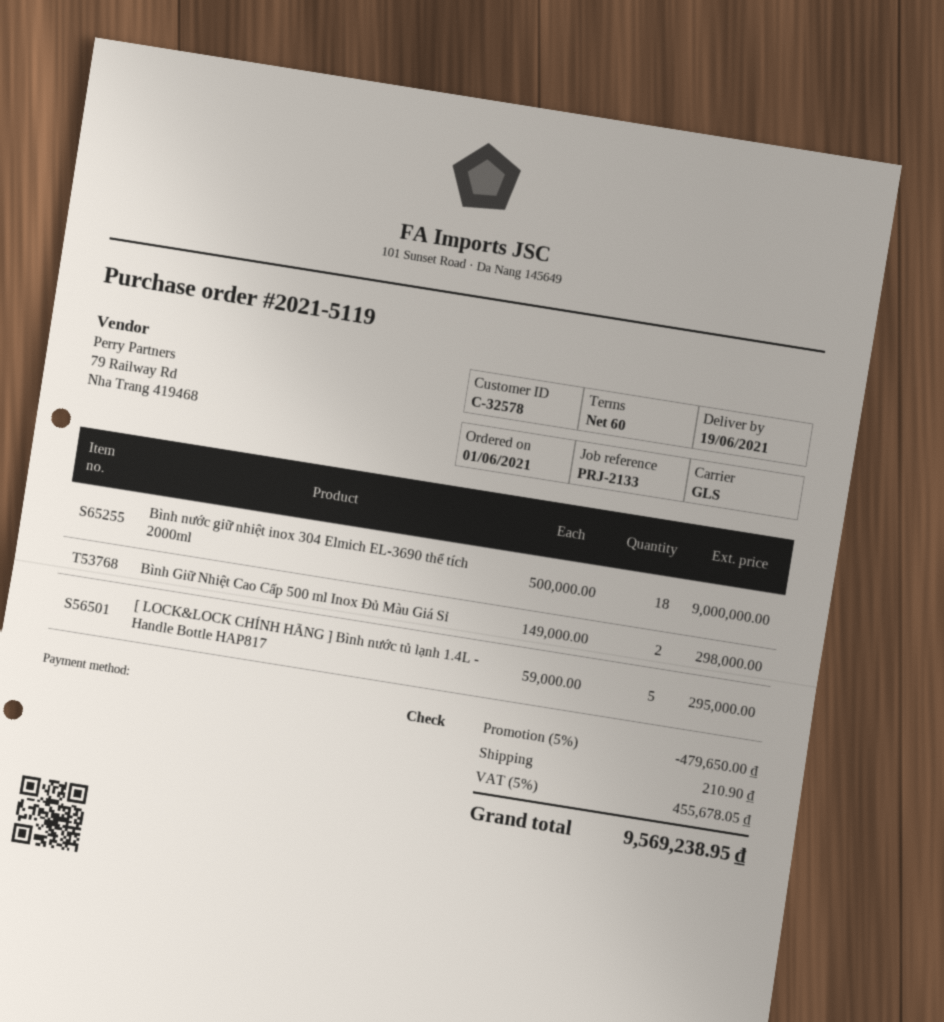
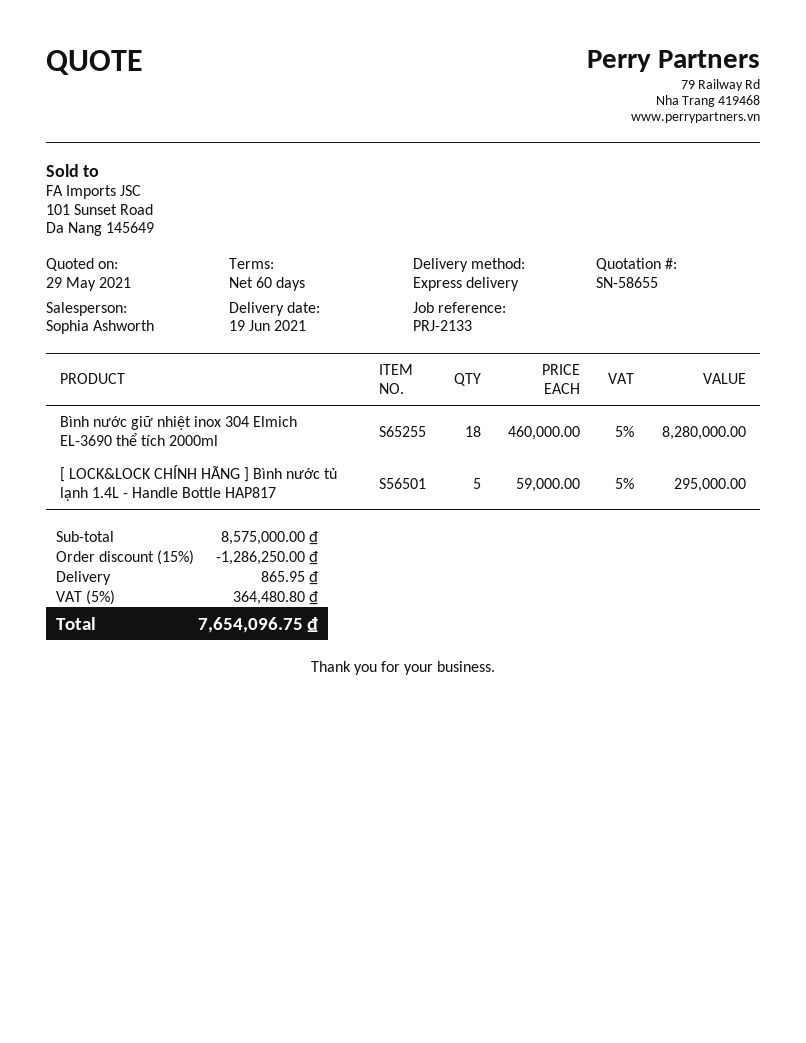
shipping method: GLS -> express
Bình nước giữ nhiệt inox 304 Elmich EL-3690 thể tích 2000ml: 18 x 500000.00 = 9000000.00 -> 18 x 460000.00 = 8280000.00
Bình Giữ Nhiệt Cao Cấp 500 ml Inox Đủ Màu Giá Sỉ: 2 x 149000.00 = 298000.00 -> none
discount: 5% = 479650.00 -> 15% = 1286250.00
shipping: 210.90 -> 865.95
tax: 5% = 455678.05 -> 5% = 364480.80
total: 9569238.95 -> 7654096.75

